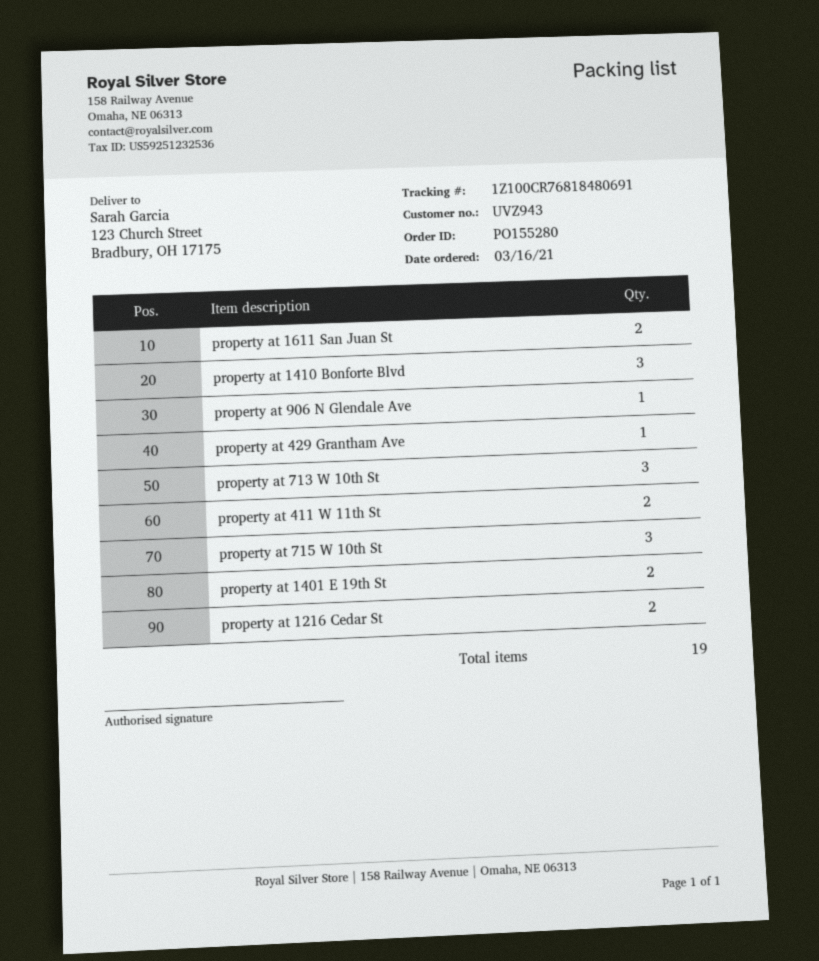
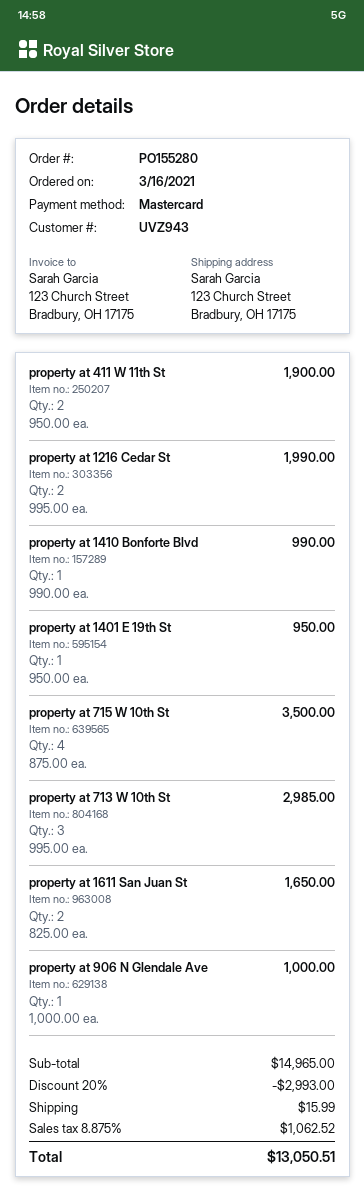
property at 1410 Bonforte Blvd: 3 -> 1
property at 429 Grantham Ave: 1 -> none
property at 715 W 10th St: 3 -> 4
property at 1401 E 19th St: 2 -> 1

